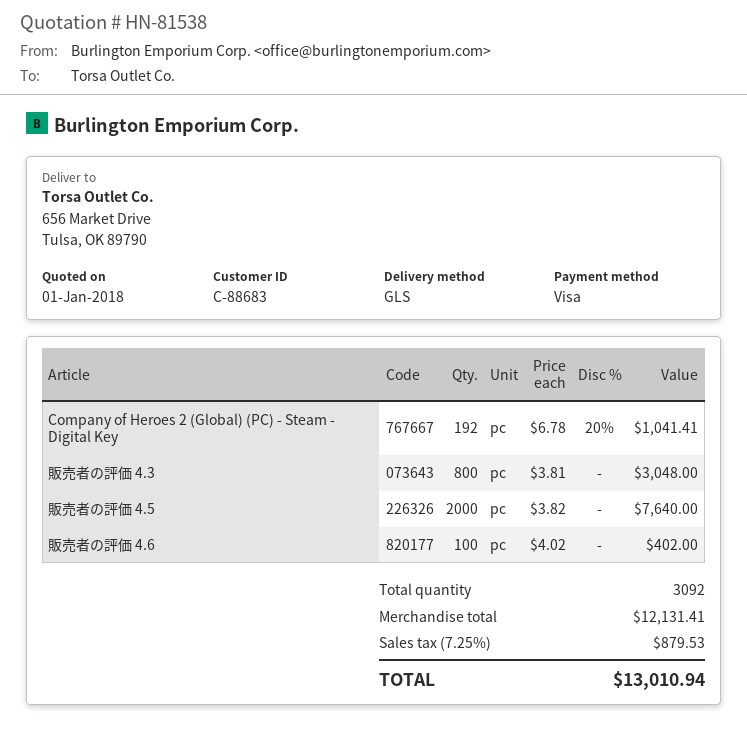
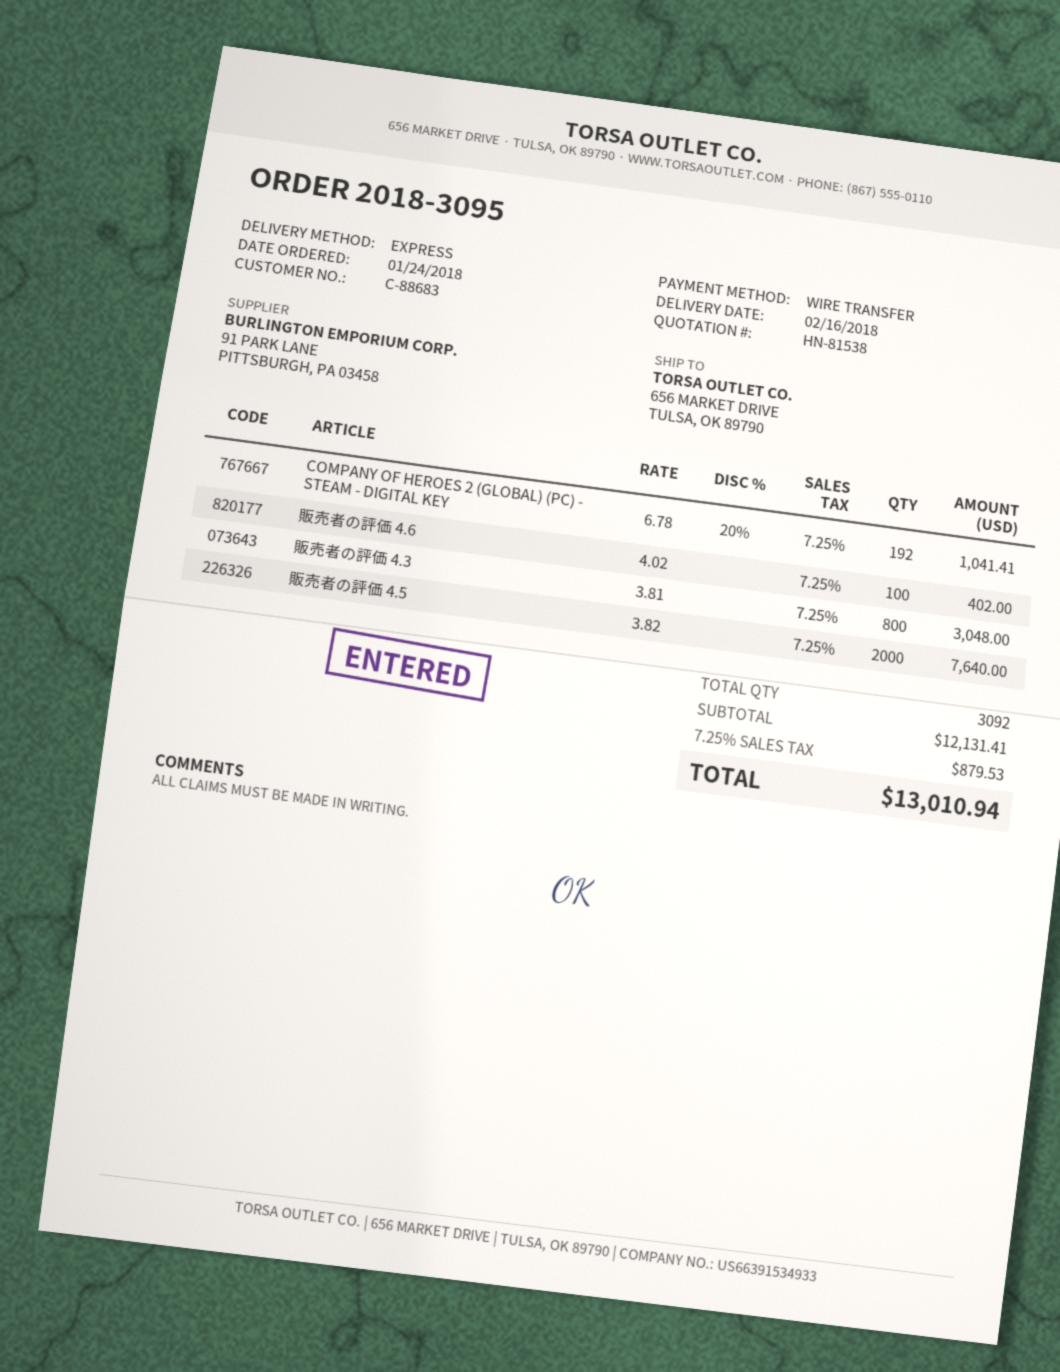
payment method: Visa -> bank transfer
shipping method: GLS -> express

